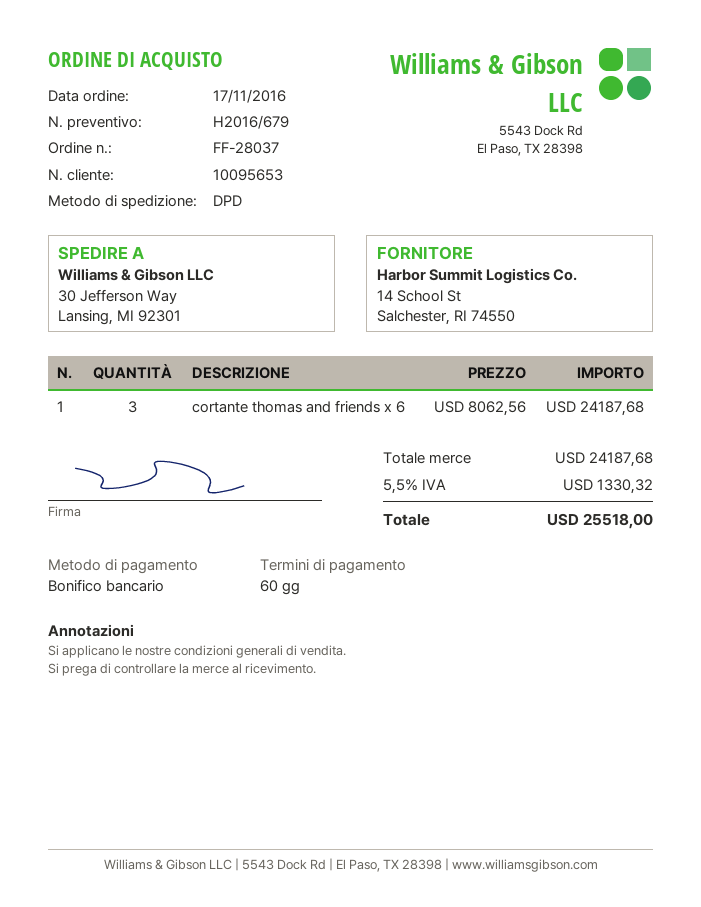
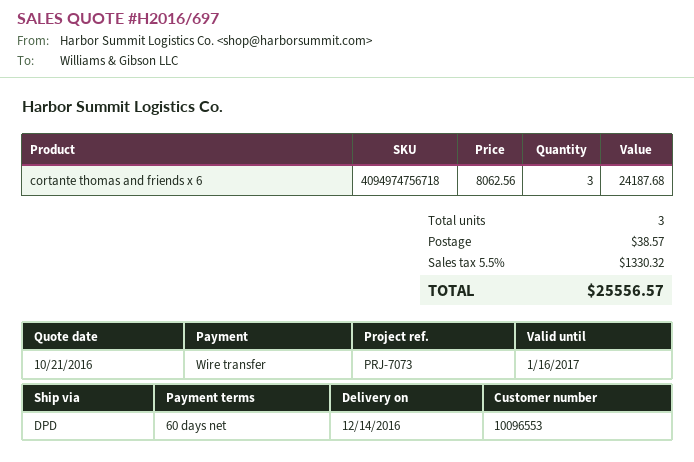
quote number: H2016/679 -> H2016/697
customer number: 10095653 -> 10096553
shipping: none -> 38.57
total: 25518.00 -> 25556.57

